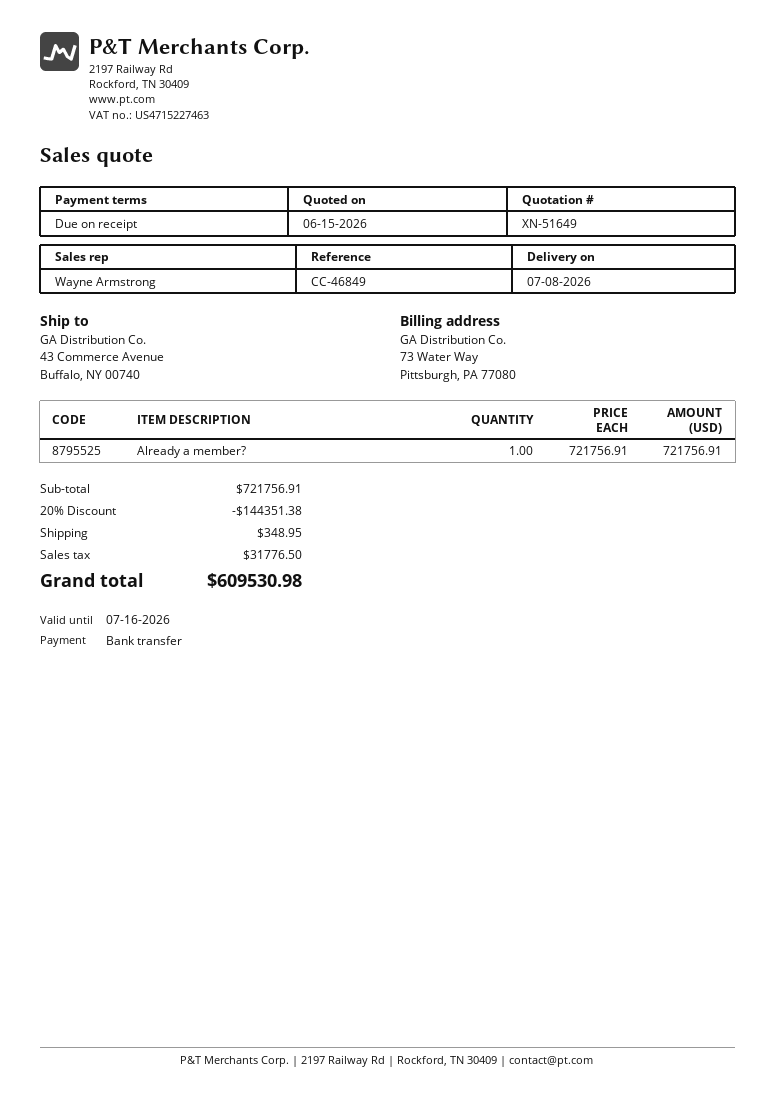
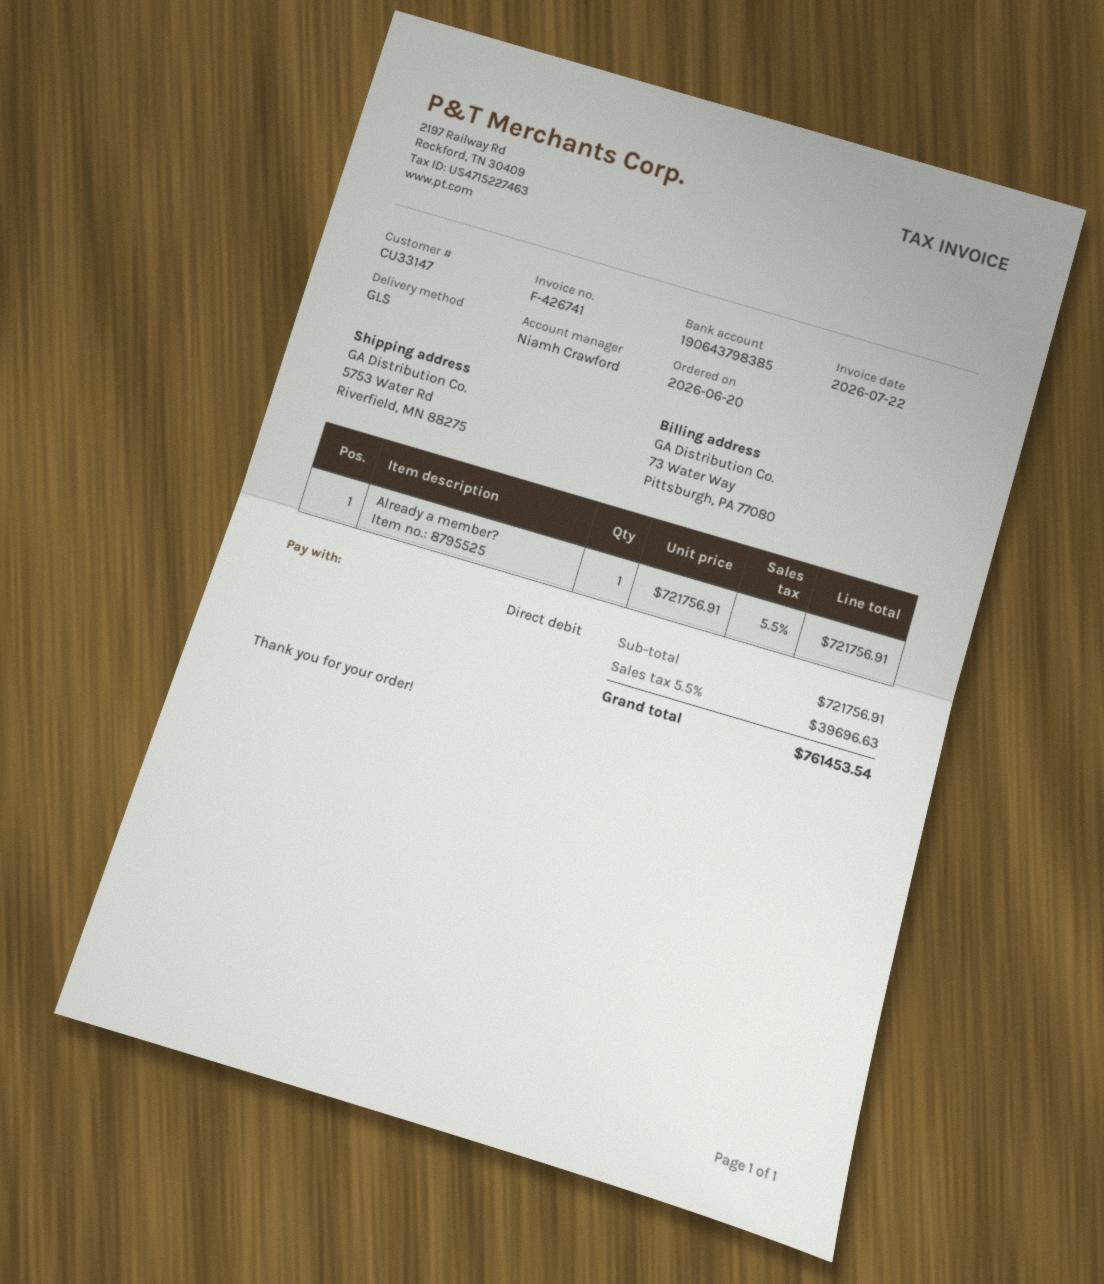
sales rep: Wayne Armstrong -> Niamh Crawford
payment method: bank transfer -> direct debit
ship to: 43 Commerce Avenue, Buffalo, NY 00740 -> 5753 Water Rd, Riverfield, MN 88275
discount: 20% = 144351.38 -> none
shipping: 348.95 -> none
tax: 31776.50 -> 39696.63
total: 609530.98 -> 761453.54

